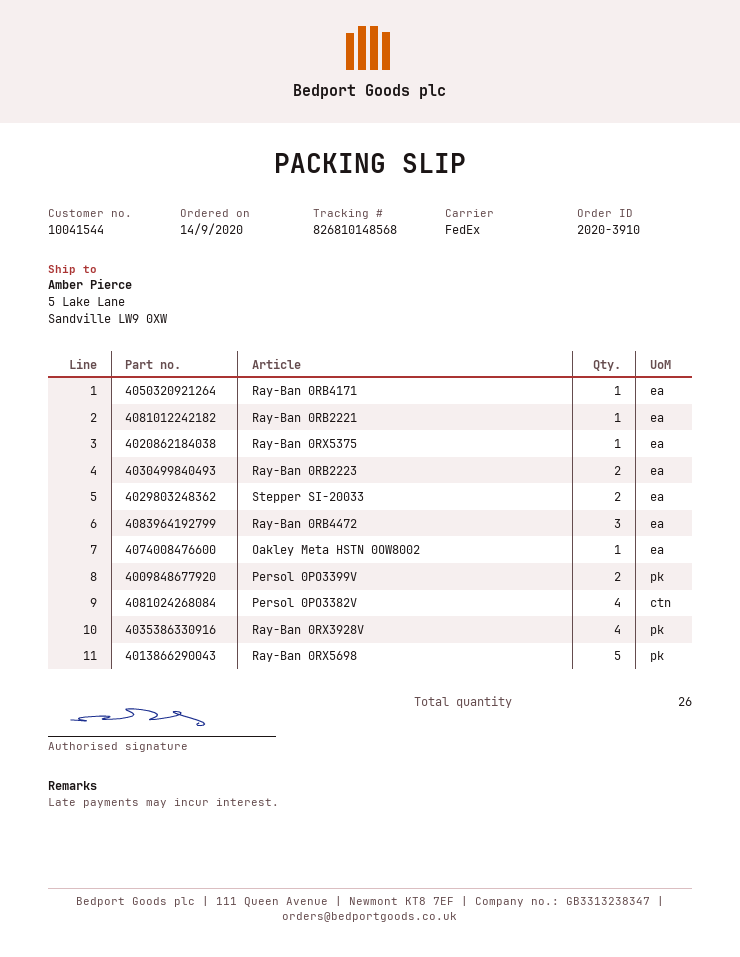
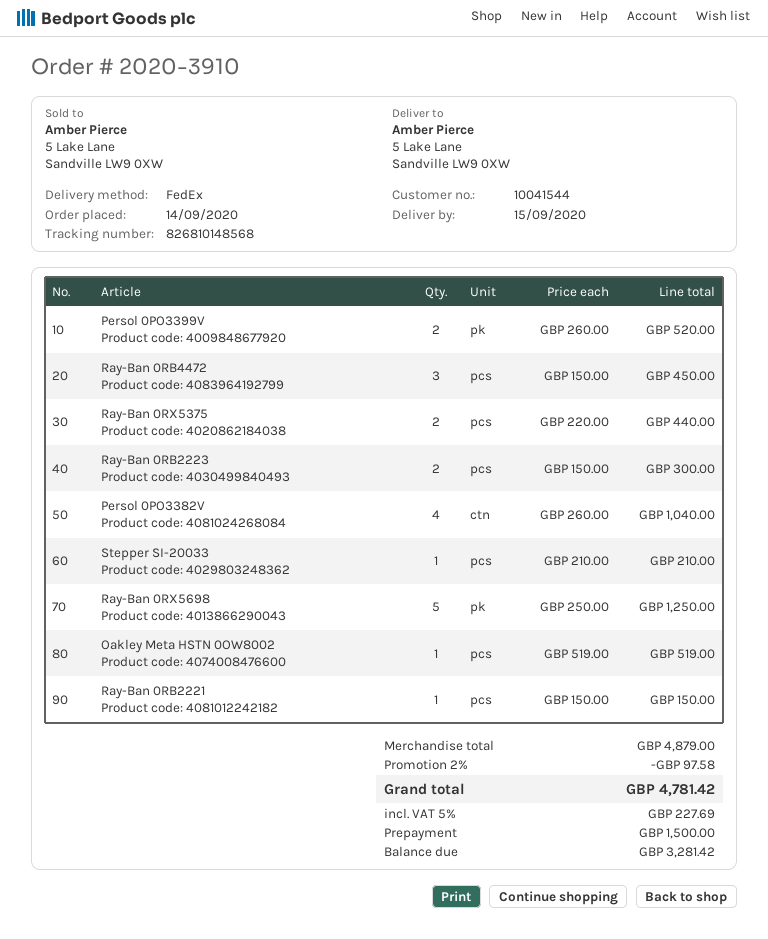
Ray-Ban 0RB4171: 1 -> none
Ray-Ban 0RX5375: 1 -> 2
Stepper SI-20033: 2 -> 1
Ray-Ban 0RX3928V: 4 -> none

